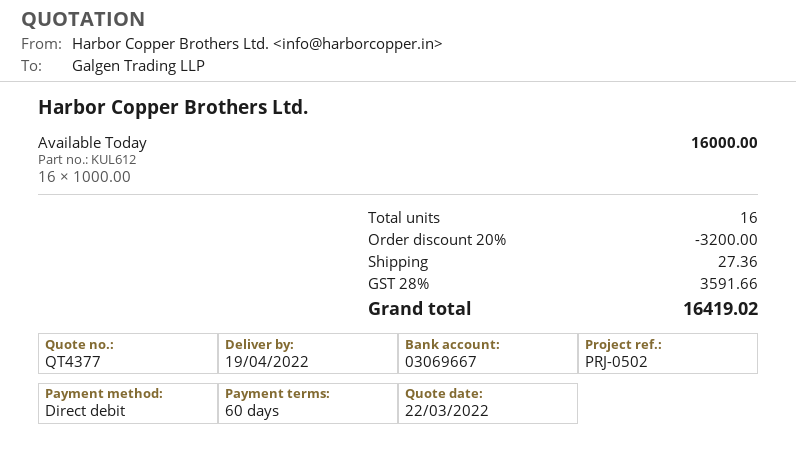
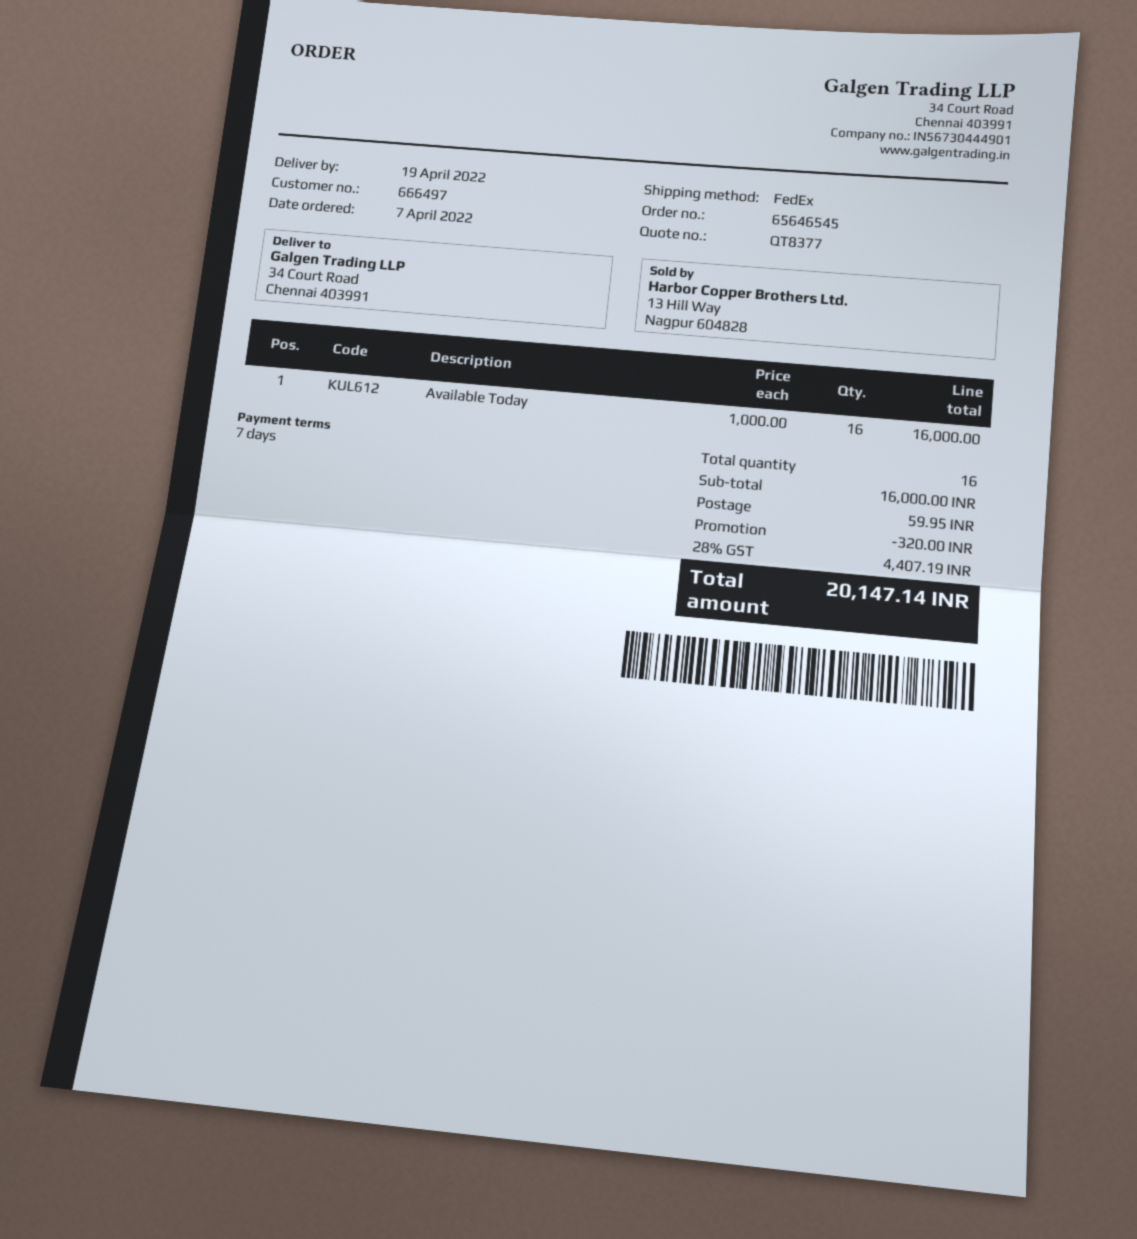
quote number: QT4377 -> QT8377
payment terms: 60 days -> 7 days
discount: 3200.00 -> 320.00
shipping: 27.36 -> 59.95
tax: 28% = 3591.66 -> 28% = 4407.19
total: 16419.02 -> 20147.14

